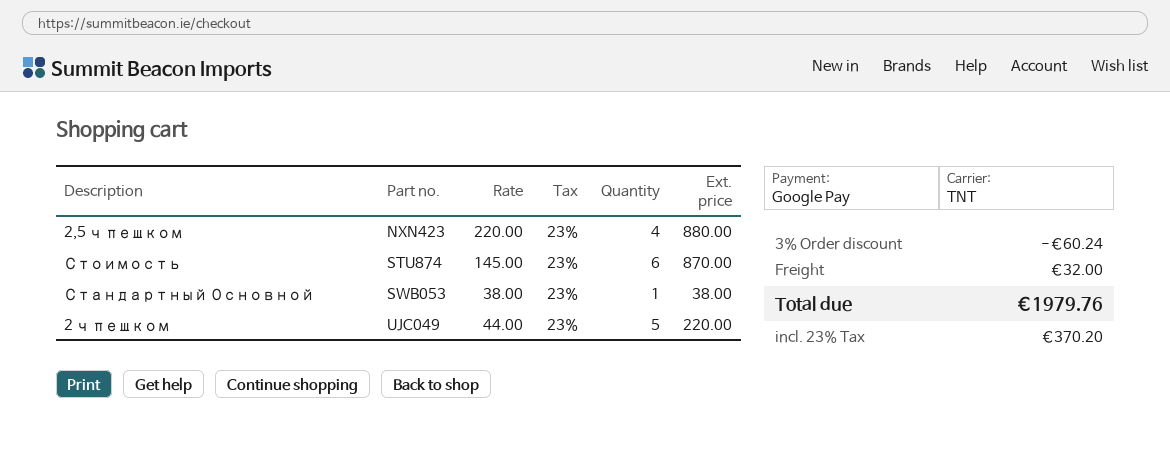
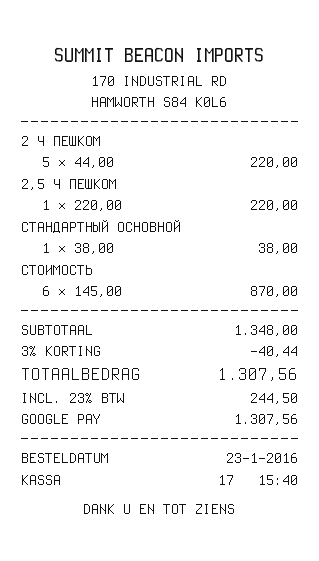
2,5 ч пешком: 4 x 220.00 = 880.00 -> 1 x 220.00 = 220.00
discount: 3% = 60.24 -> 3% = 40.44
shipping: 32.00 -> none
tax: 23% = 370.20 -> 23% = 244.50
total: 1979.76 -> 1307.56

